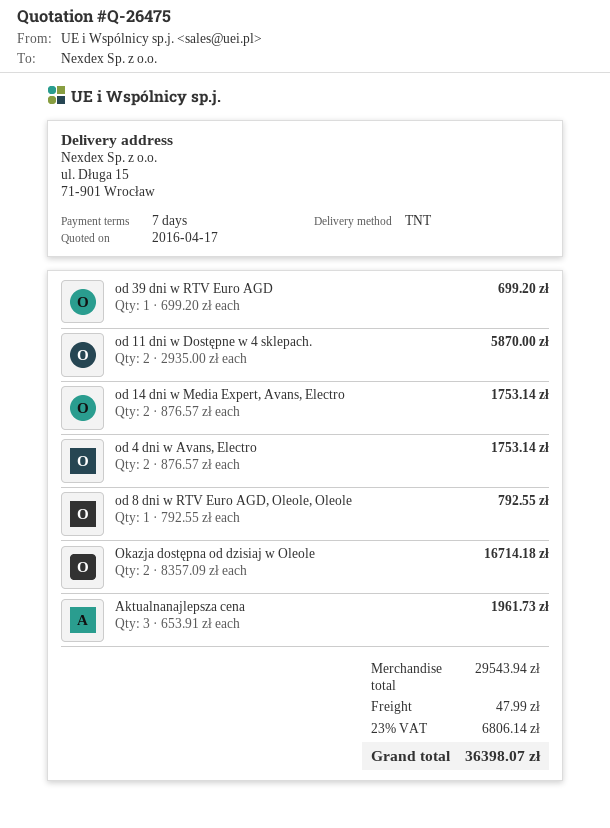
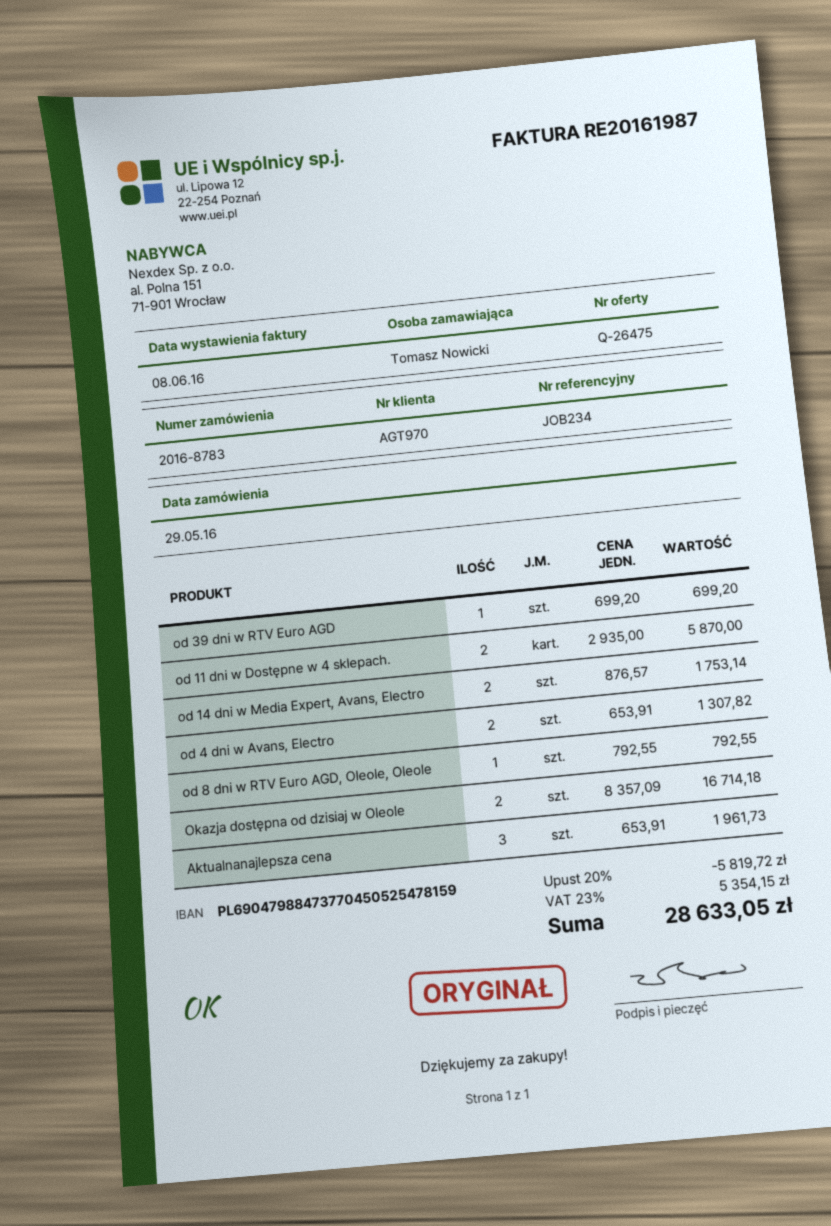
od 4 dni w Avans, Electro: 2 x 876.57 = 1753.14 -> 2 x 653.91 = 1307.82
discount: none -> 20% = 5819.72
shipping: 47.99 -> none
tax: 23% = 6806.14 -> 23% = 5354.15
total: 36398.07 -> 28633.05

